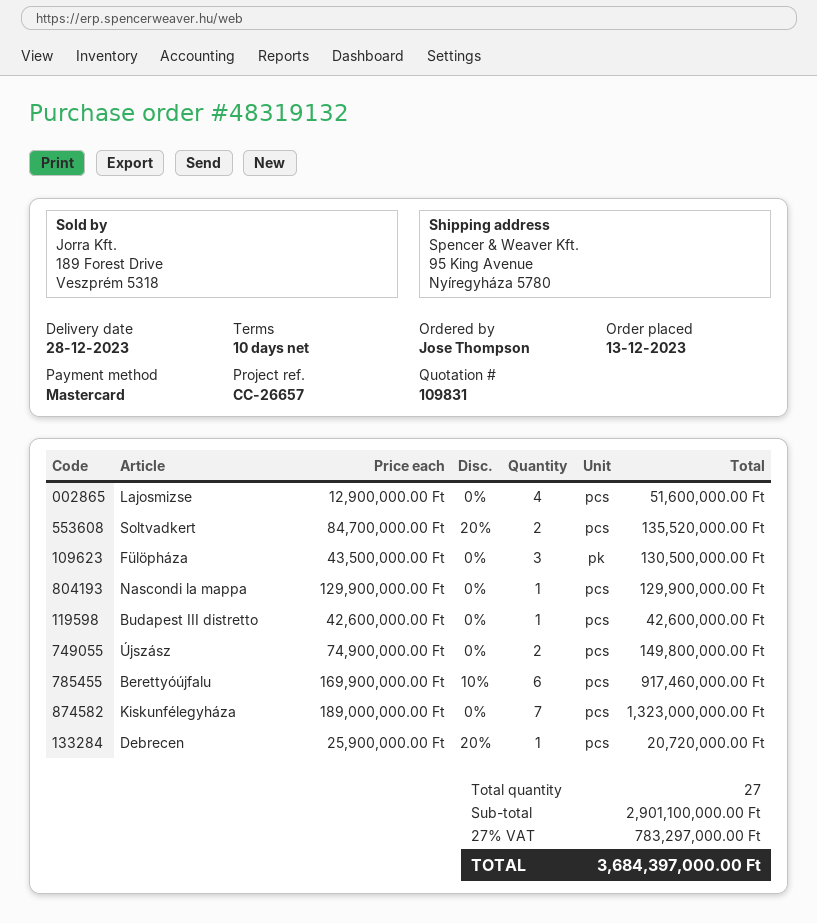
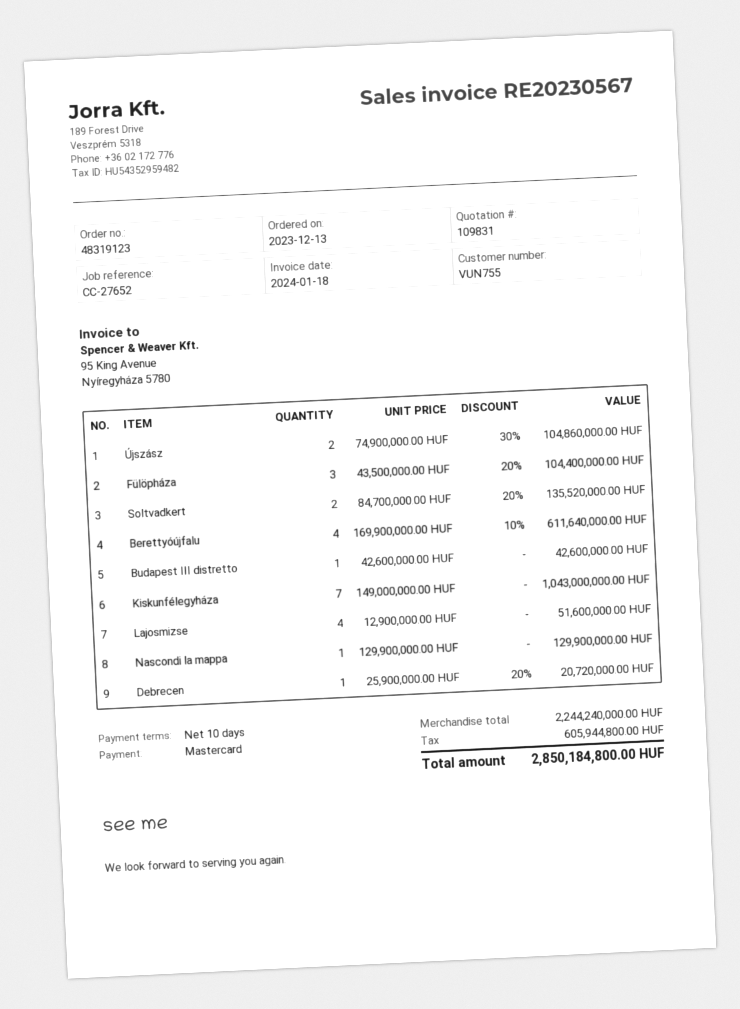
order number: 48319132 -> 48319123
reference: CC-26657 -> CC-27652
Fülöpháza: 3 x 43500000.00 = 130500000.00 -> 3 x 43500000.00 - 20% = 104400000.00
Újszász: 2 x 74900000.00 = 149800000.00 -> 2 x 74900000.00 - 30% = 104860000.00
Berettyóújfalu: 6 x 169900000.00 - 10% = 917460000.00 -> 4 x 169900000.00 - 10% = 611640000.00
Kiskunfélegyháza: 7 x 189000000.00 = 1323000000.00 -> 7 x 149000000.00 = 1043000000.00
subtotal: 2901100000.00 -> 2244240000.00
tax: 783297000.00 -> 605944800.00
total: 3684397000.00 -> 2850184800.00

